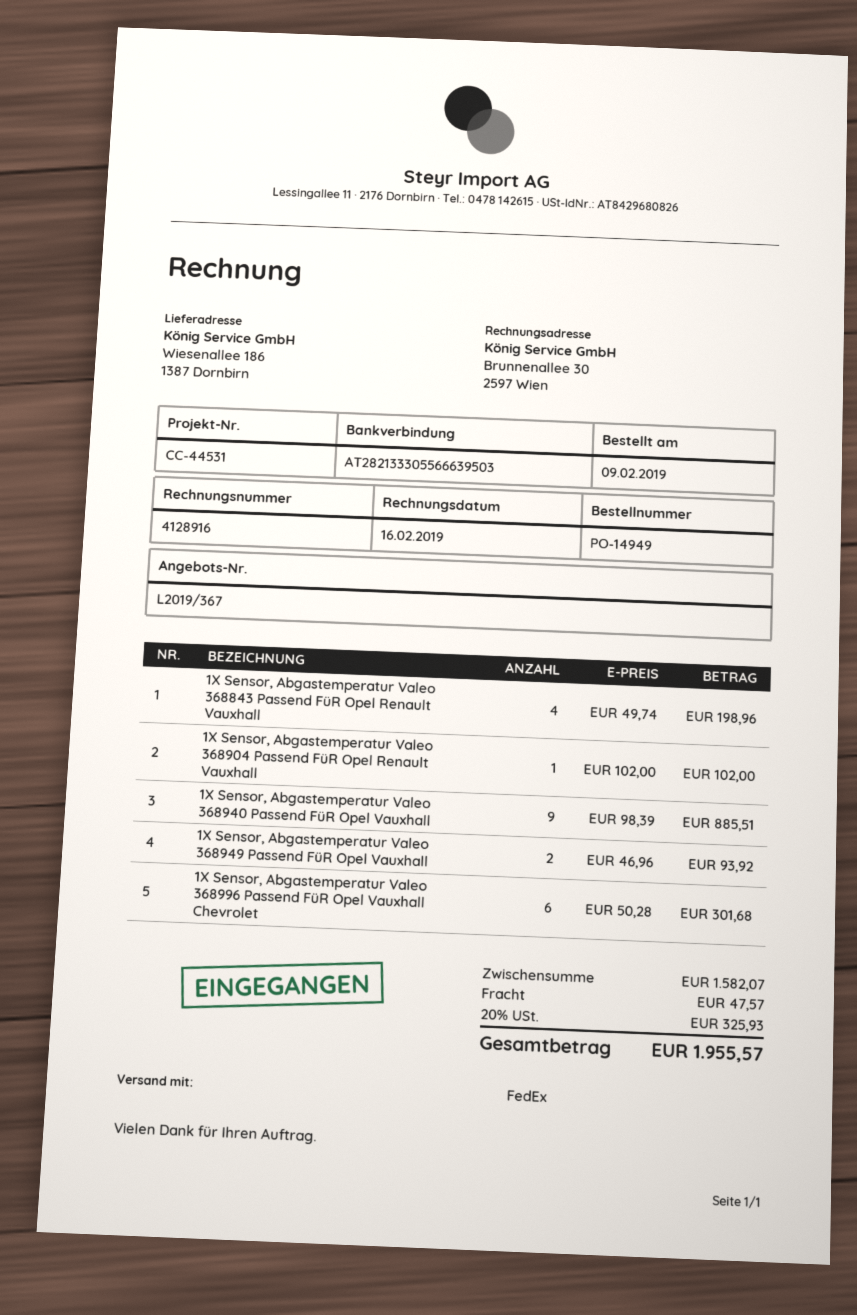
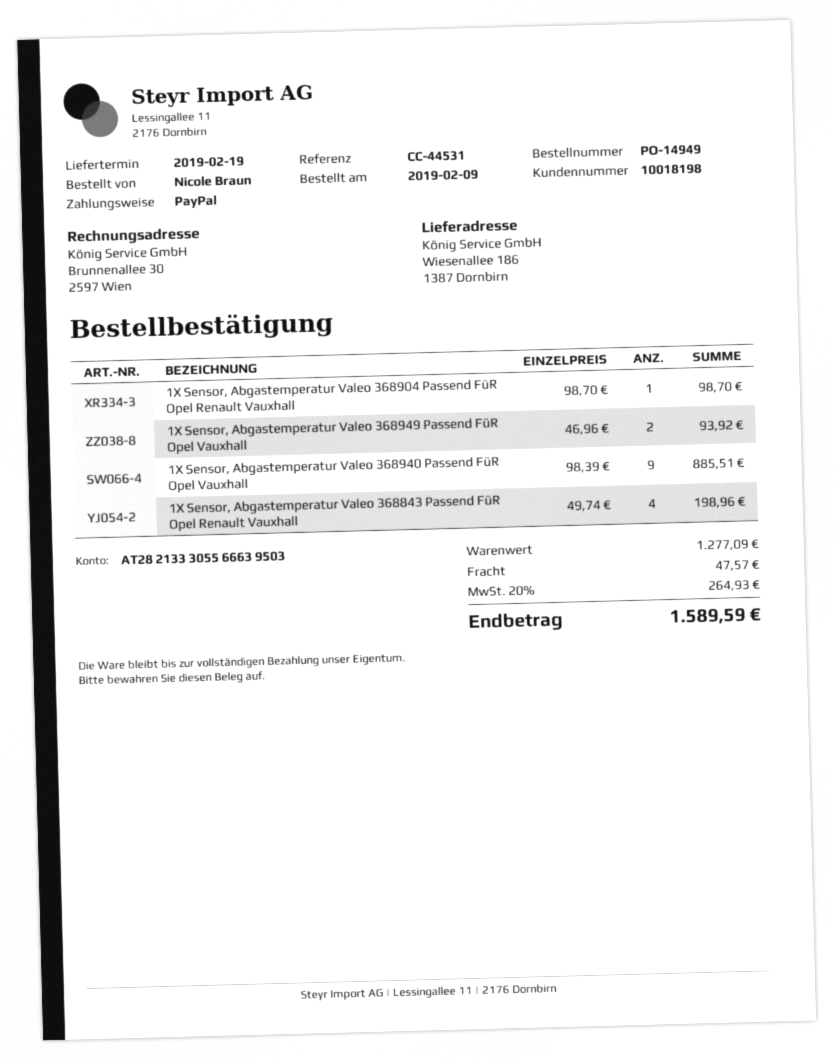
1X Sensor, Abgastemperatur Valeo 368904 Passend FüR Opel Renault Vauxhall: 1 x 102.00 = 102.00 -> 1 x 98.70 = 98.70
1X Sensor, Abgastemperatur Valeo 368996 Passend FüR Opel Vauxhall Chevrolet: 6 x 50.28 = 301.68 -> none
subtotal: 1582.07 -> 1277.09
tax: 20% = 325.93 -> 20% = 264.93
total: 1955.57 -> 1589.59

